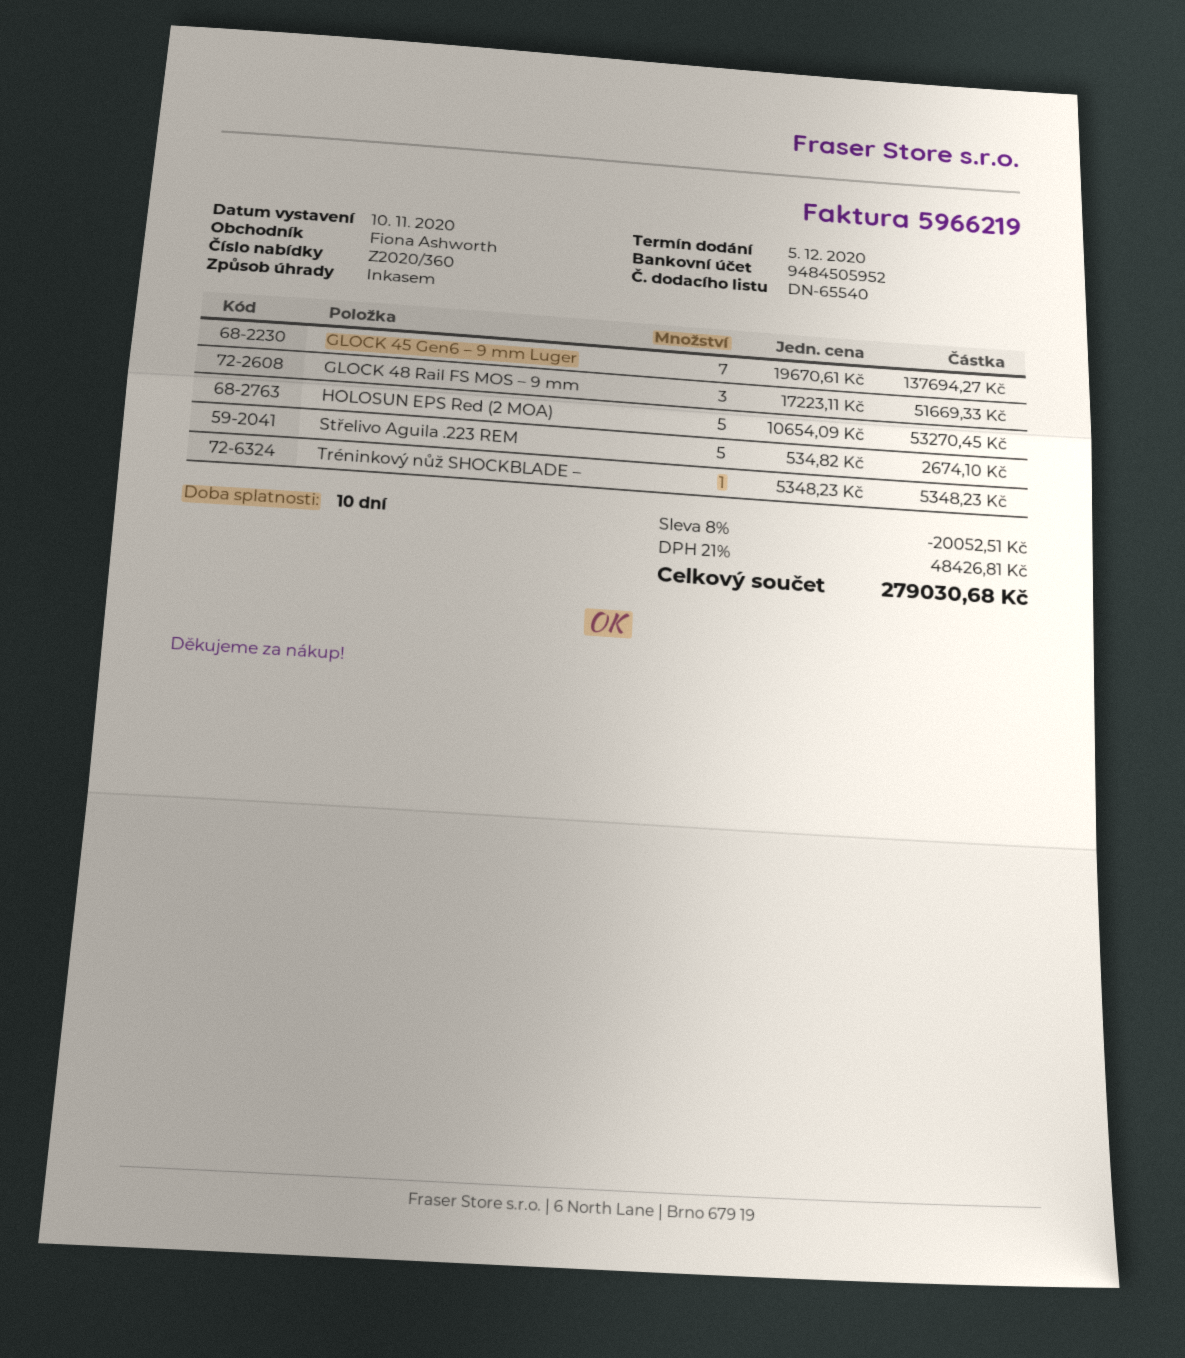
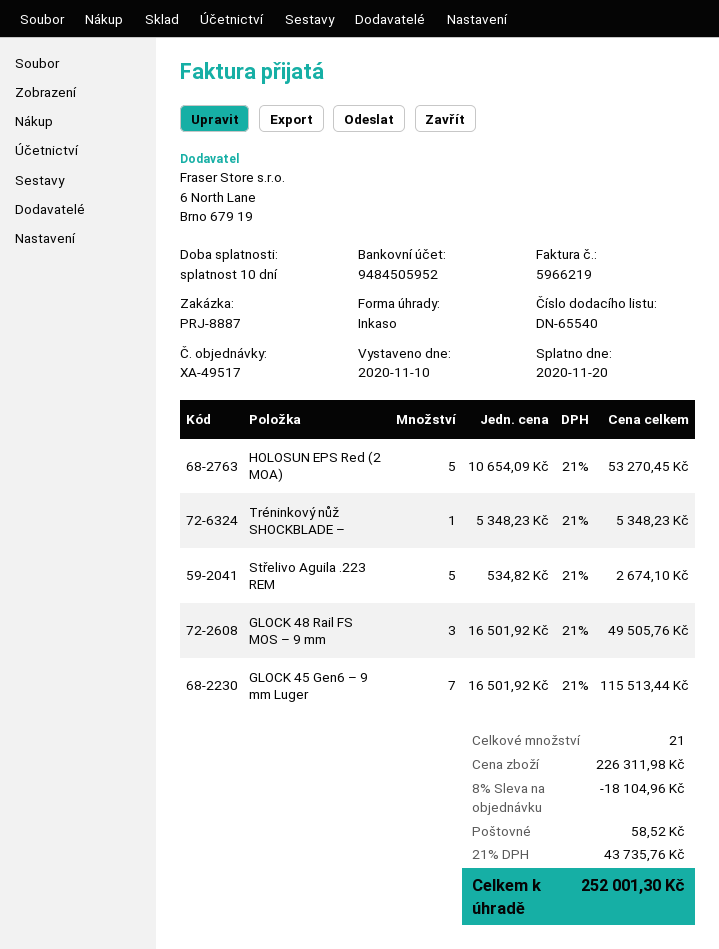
GLOCK 45 Gen6 – 9 mm Luger: 7 x 19670.61 = 137694.27 -> 7 x 16501.92 = 115513.44
GLOCK 48 Rail FS MOS – 9 mm: 3 x 17223.11 = 51669.33 -> 3 x 16501.92 = 49505.76
discount: 8% = 20052.51 -> 8% = 18104.96
shipping: none -> 58.52
tax: 21% = 48426.81 -> 21% = 43735.76
total: 279030.68 -> 252001.30

